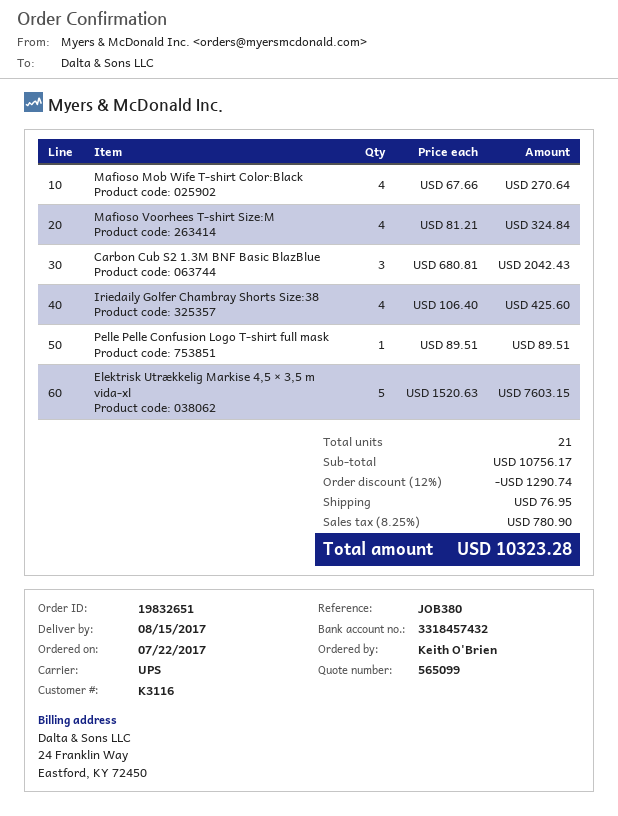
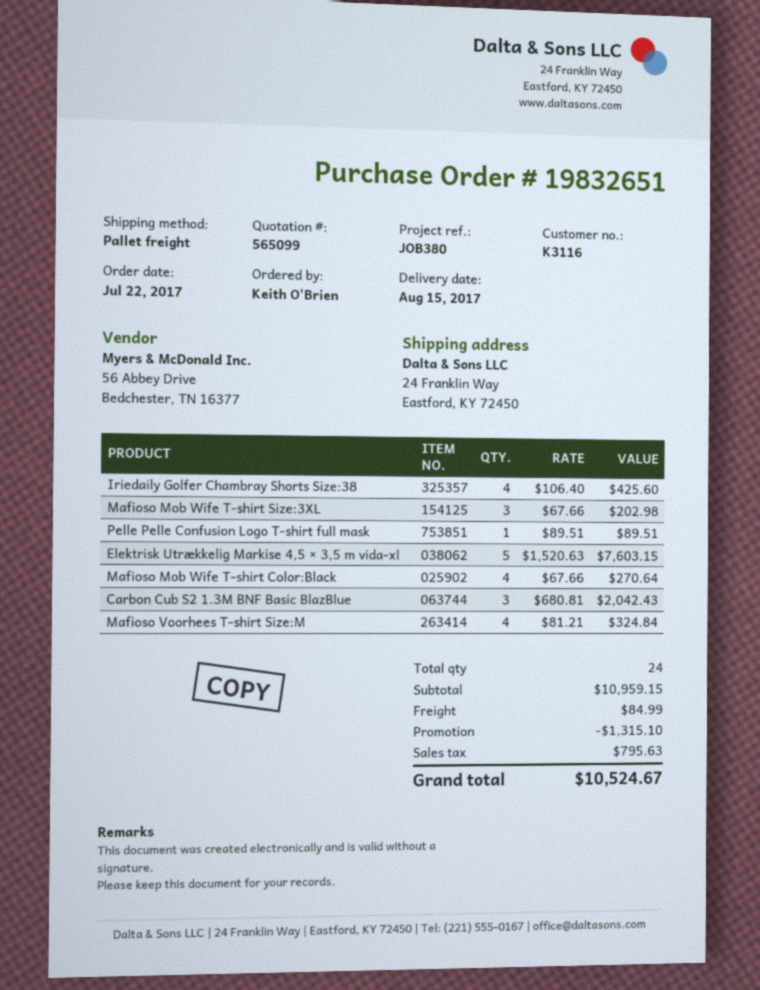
shipping method: UPS -> pallet freight
Mafioso Mob Wife T-shirt Size:3XL: none -> 3 x 67.66 = 202.98
total quantity: 21 -> 24
subtotal: 10756.17 -> 10959.15
discount: 1290.74 -> 1315.10
shipping: 76.95 -> 84.99
tax: 780.90 -> 795.63
total: 10323.28 -> 10524.67

